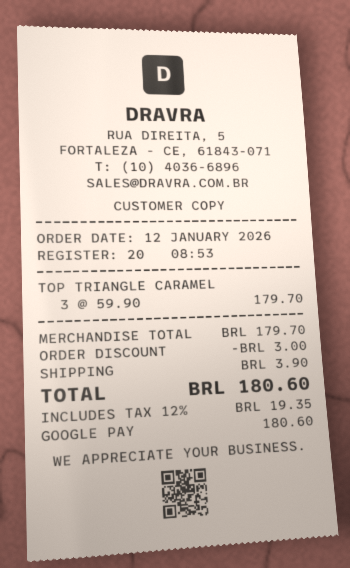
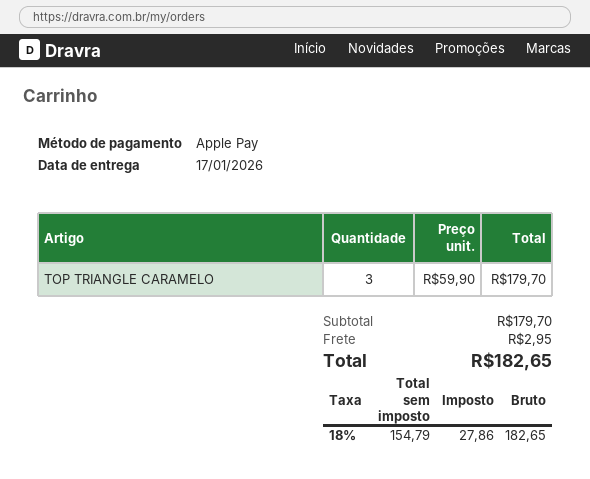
payment method: Google Pay -> Apple Pay
discount: 3.00 -> none
shipping: 3.90 -> 2.95
tax: 12% = 19.35 -> 18% = 27.86
total: 180.60 -> 182.65

